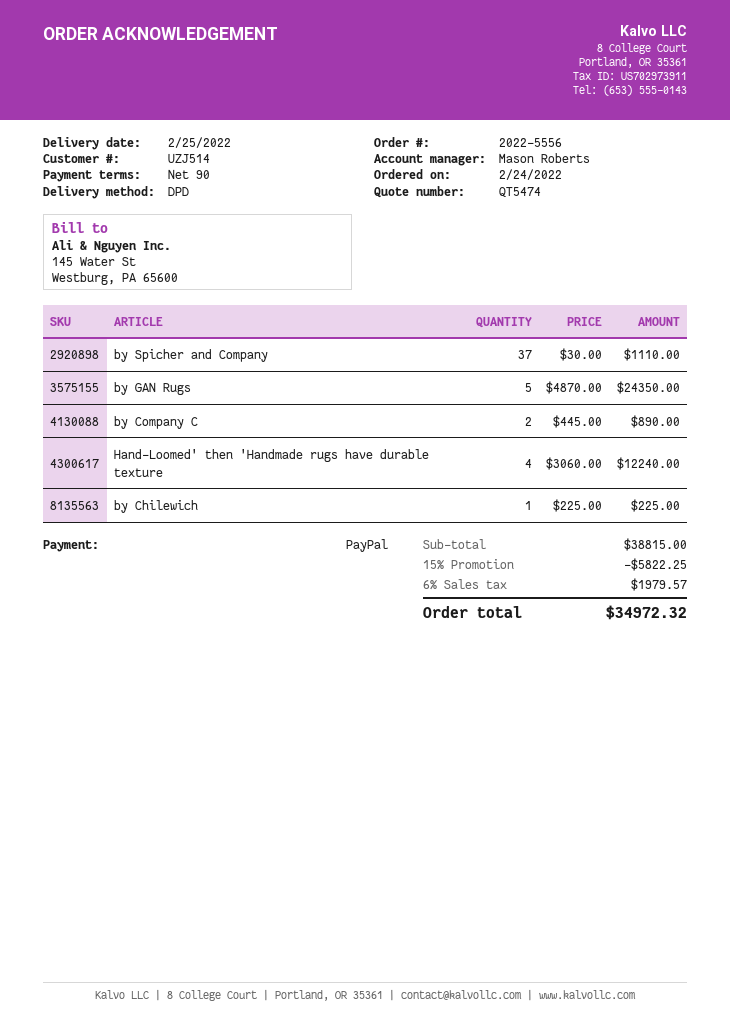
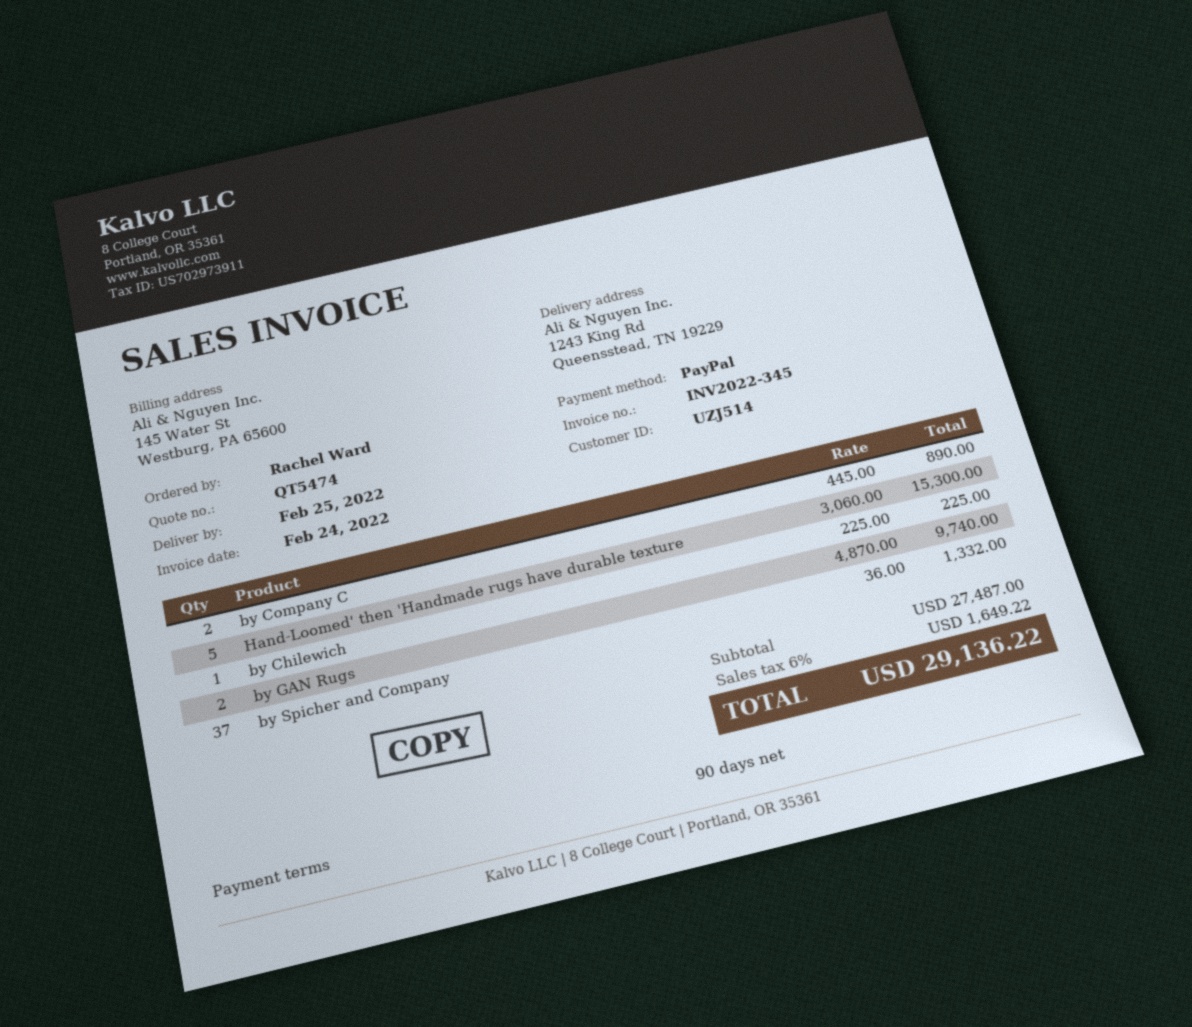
by Spicher and Company: 37 x 30.00 = 1110.00 -> 37 x 36.00 = 1332.00
by GAN Rugs: 5 x 4870.00 = 24350.00 -> 2 x 4870.00 = 9740.00
Hand-Loomed' then 'Handmade rugs have durable texture: 4 x 3060.00 = 12240.00 -> 5 x 3060.00 = 15300.00
subtotal: 38815.00 -> 27487.00
discount: 15% = 5822.25 -> none
tax: 6% = 1979.57 -> 6% = 1649.22
total: 34972.32 -> 29136.22

